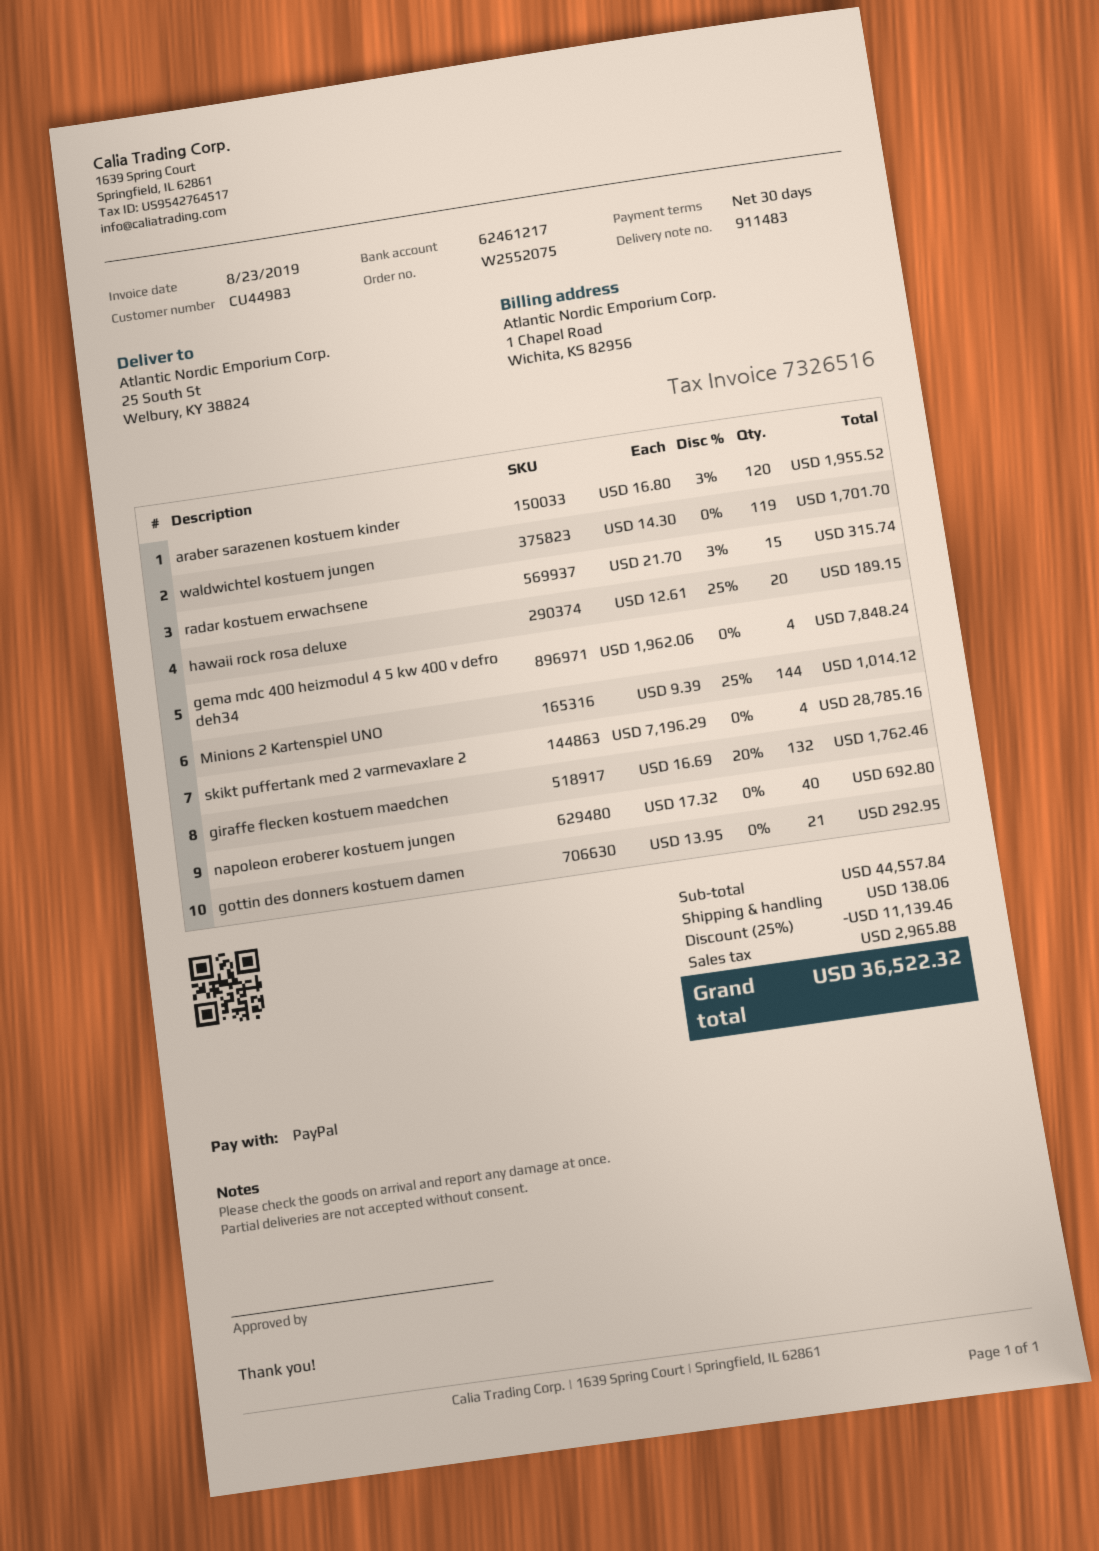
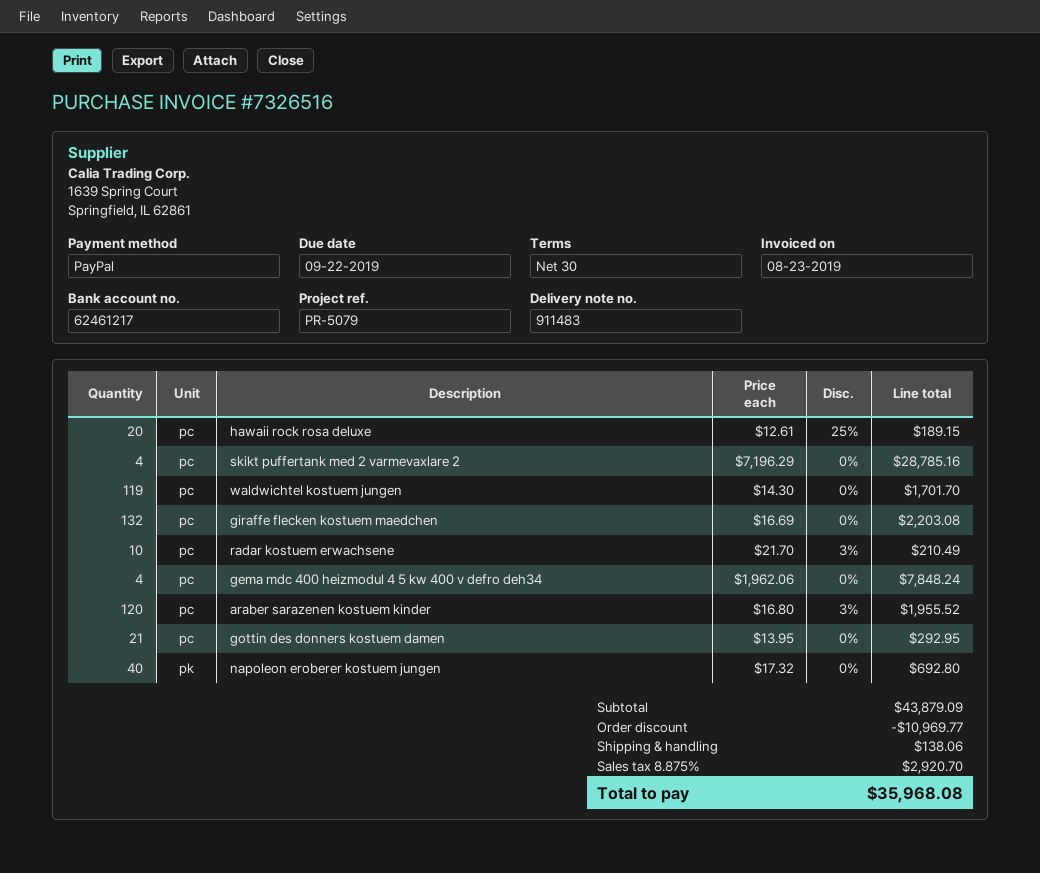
radar kostuem erwachsene: 15 x 21.70 - 3% = 315.74 -> 10 x 21.70 - 3% = 210.49
Minions 2 Kartenspiel UNO: 144 x 9.39 - 25% = 1014.12 -> none
giraffe flecken kostuem maedchen: 132 x 16.69 - 20% = 1762.46 -> 132 x 16.69 = 2203.08
subtotal: 44557.84 -> 43879.09
discount: 11139.46 -> 10969.77
tax: 2965.88 -> 2920.70
total: 36522.32 -> 35968.08

